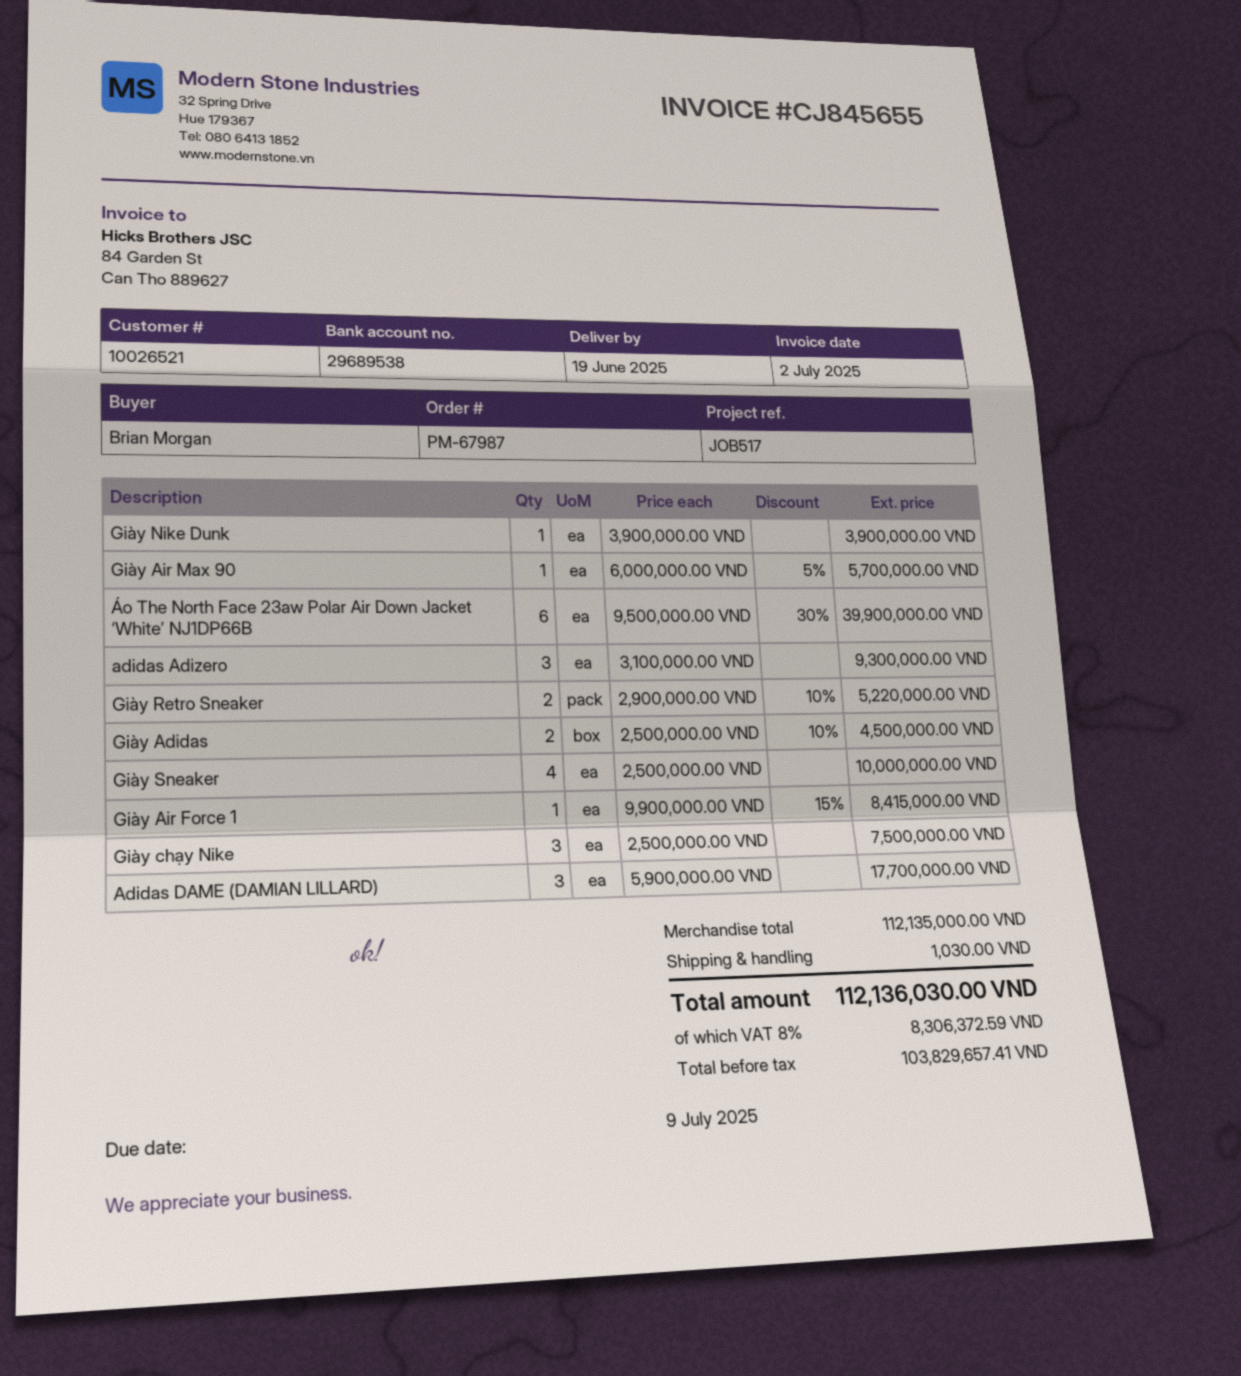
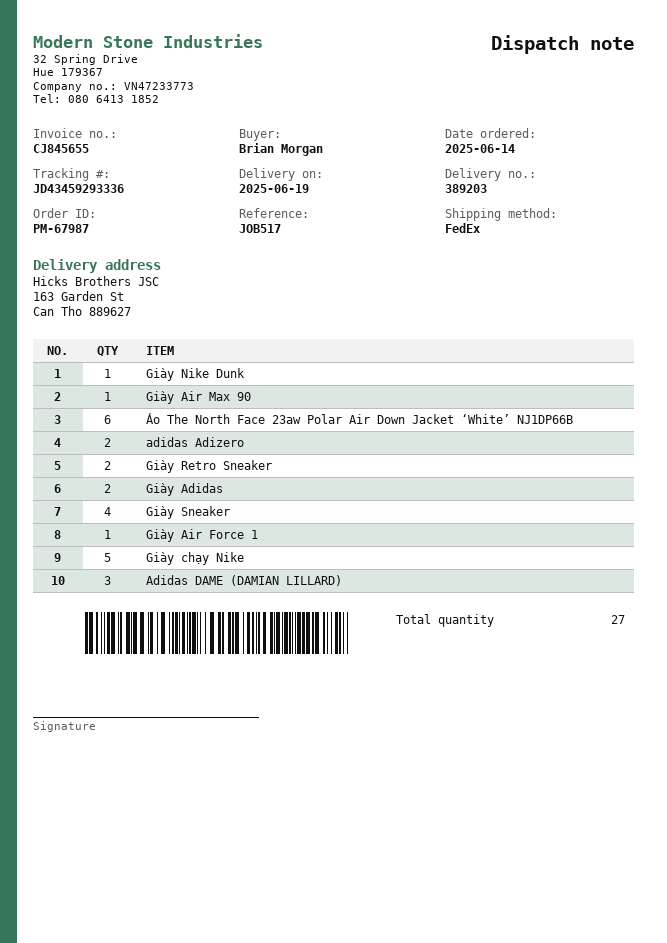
adidas Adizero: 3 -> 2
Giày chạy Nike: 3 -> 5

